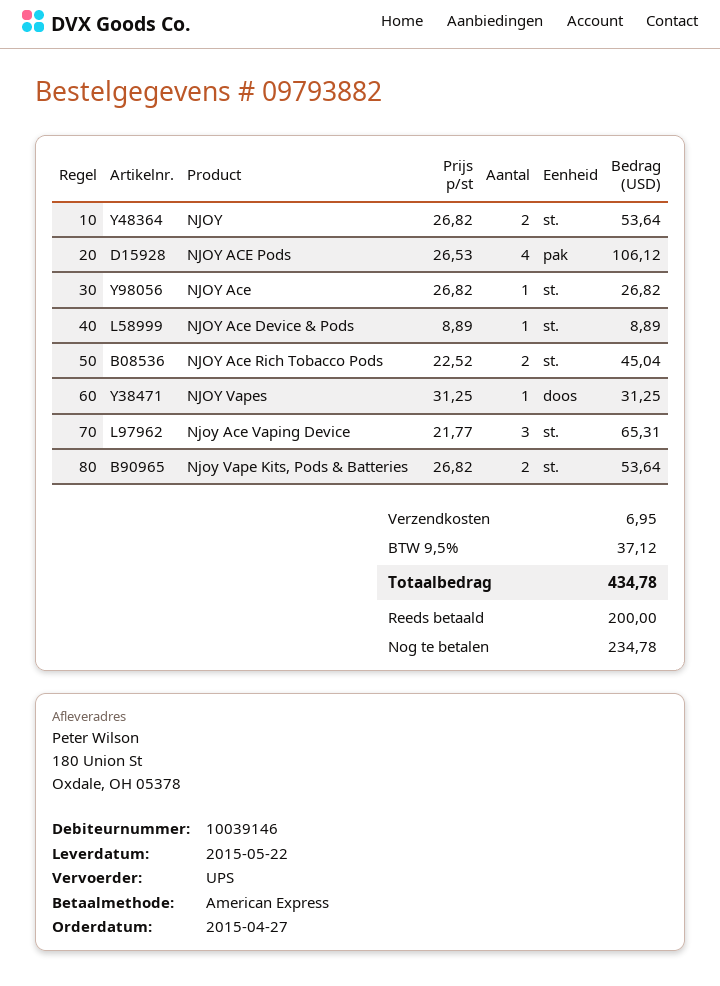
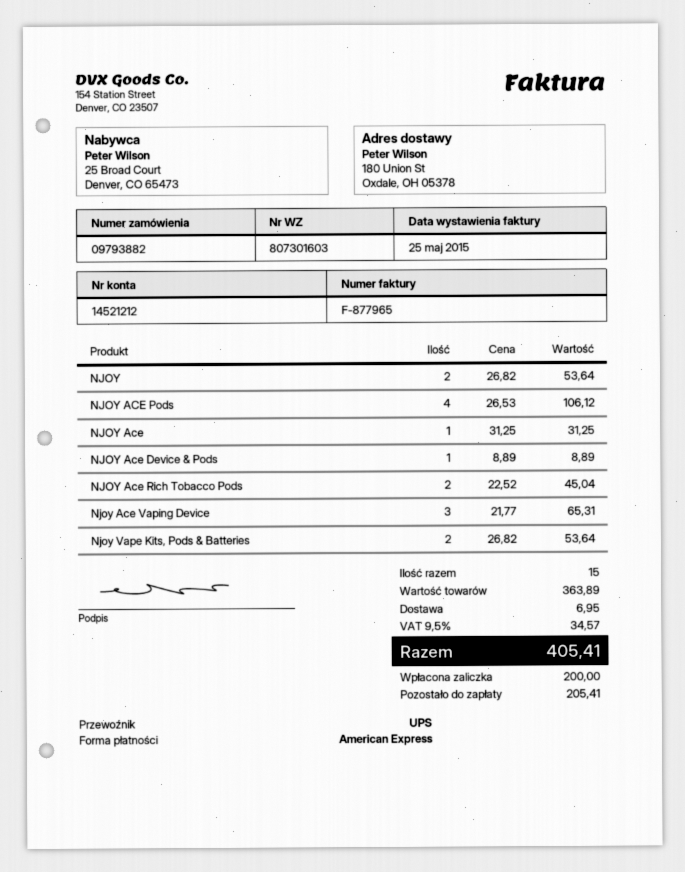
NJOY Ace: 1 x 26.82 = 26.82 -> 1 x 31.25 = 31.25
NJOY Vapes: 1 x 31.25 = 31.25 -> none
tax: 9.5% = 37.12 -> 9.5% = 34.57
total: 434.78 -> 405.41
balance: 234.78 -> 205.41

